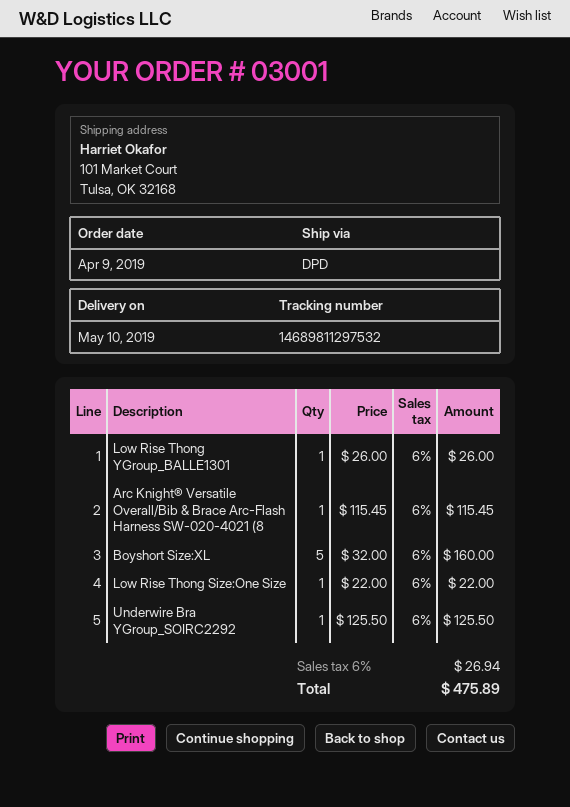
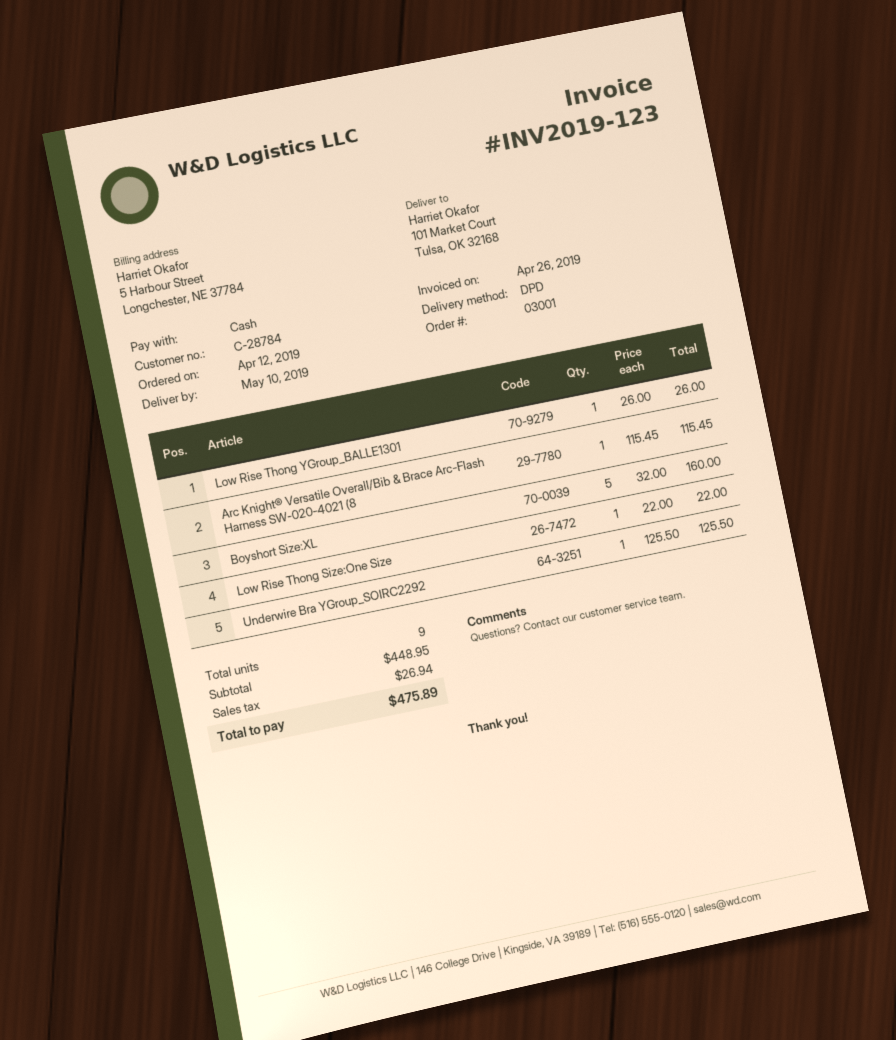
order date: 2019-04-09 -> 2019-04-12

